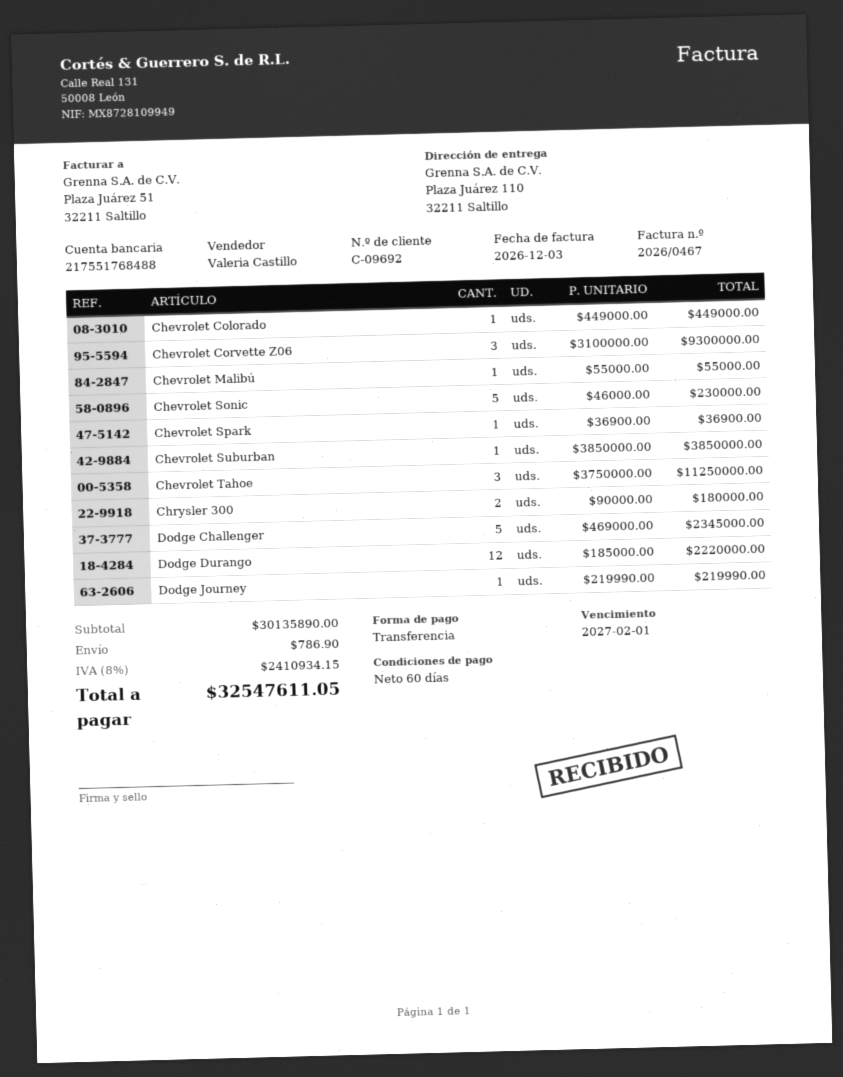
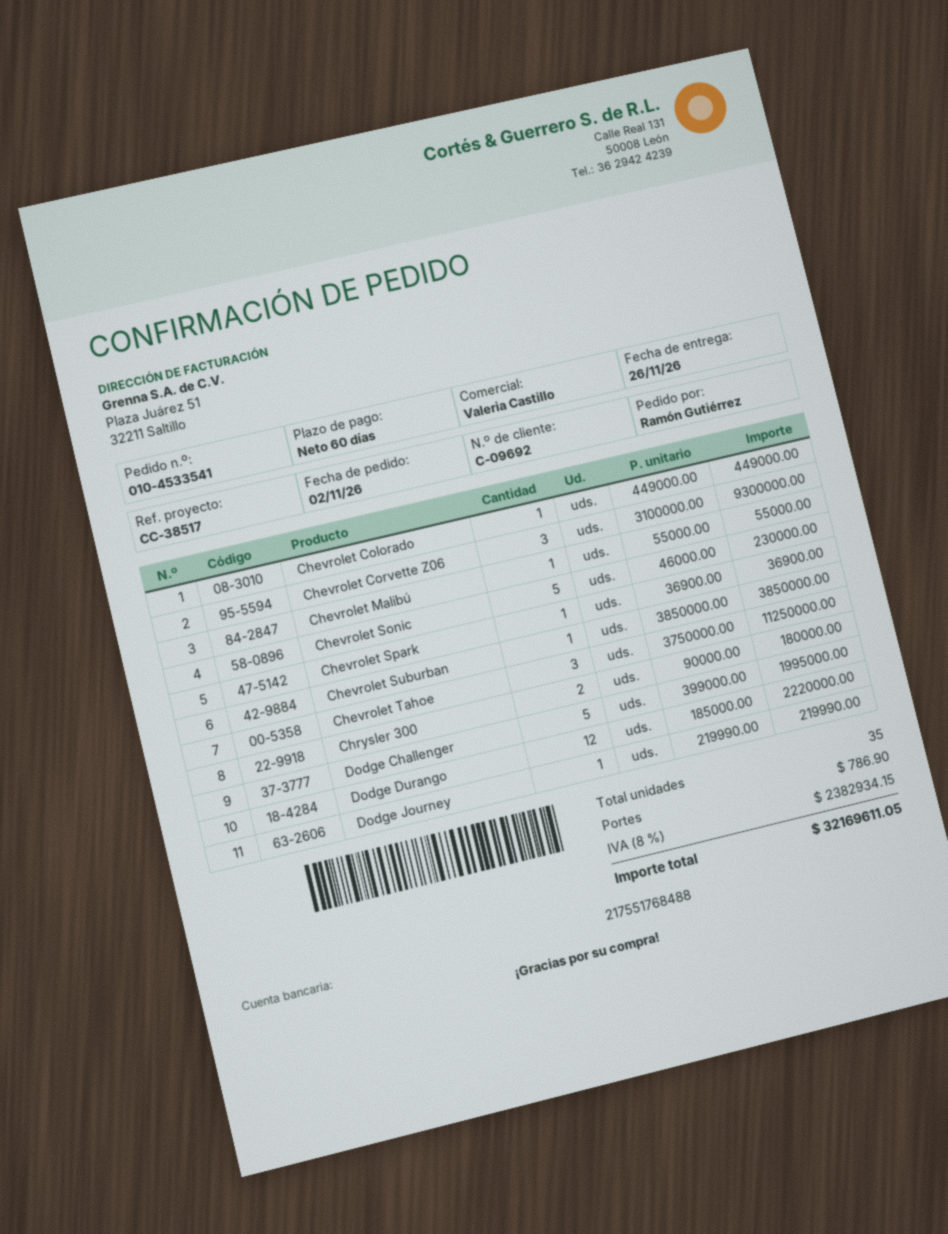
Dodge Challenger: 5 x 469000.00 = 2345000.00 -> 5 x 399000.00 = 1995000.00
tax: 8% = 2410934.15 -> 8% = 2382934.15
total: 32547611.05 -> 32169611.05

